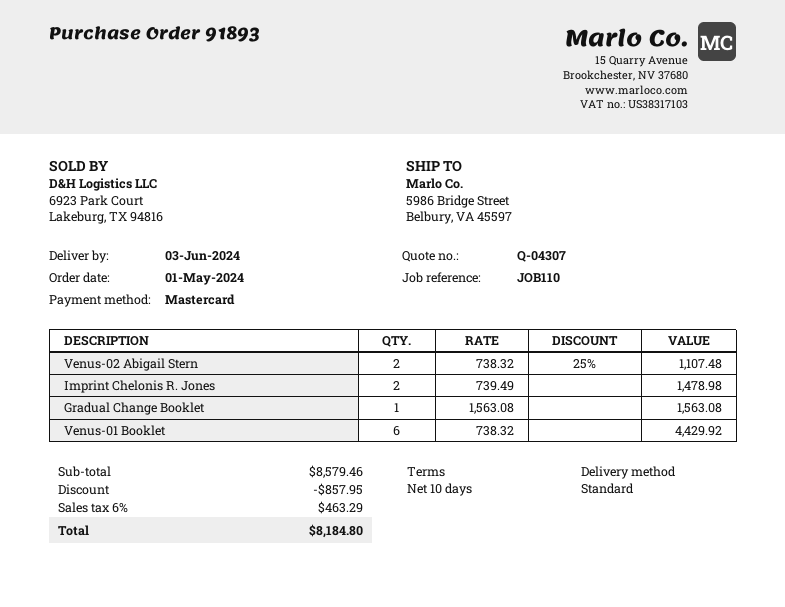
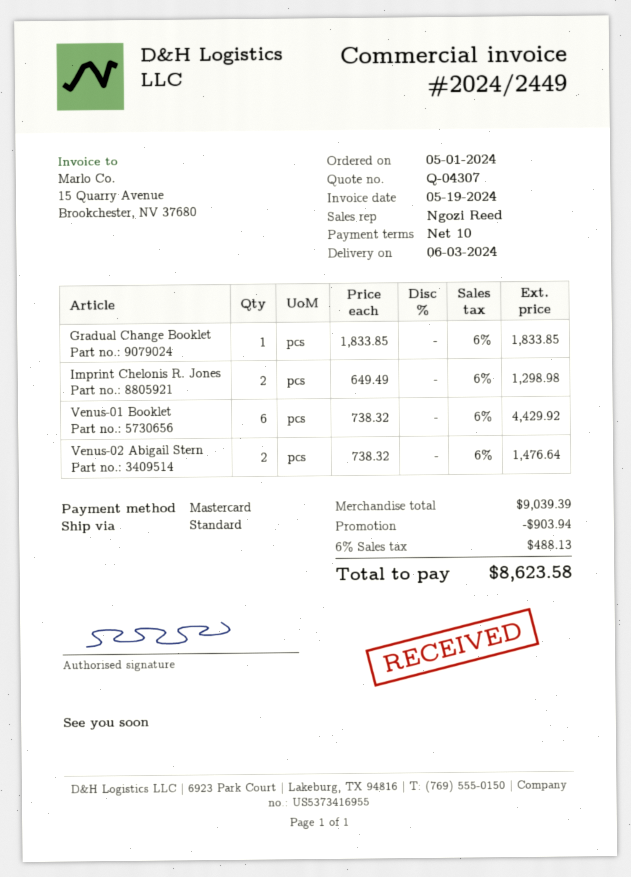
Venus-02 Abigail Stern: 2 x 738.32 - 25% = 1107.48 -> 2 x 738.32 = 1476.64
Imprint Chelonis R. Jones: 2 x 739.49 = 1478.98 -> 2 x 649.49 = 1298.98
Gradual Change Booklet: 1 x 1563.08 = 1563.08 -> 1 x 1833.85 = 1833.85
subtotal: 8579.46 -> 9039.39
discount: 857.95 -> 903.94
tax: 6% = 463.29 -> 6% = 488.13
total: 8184.80 -> 8623.58

